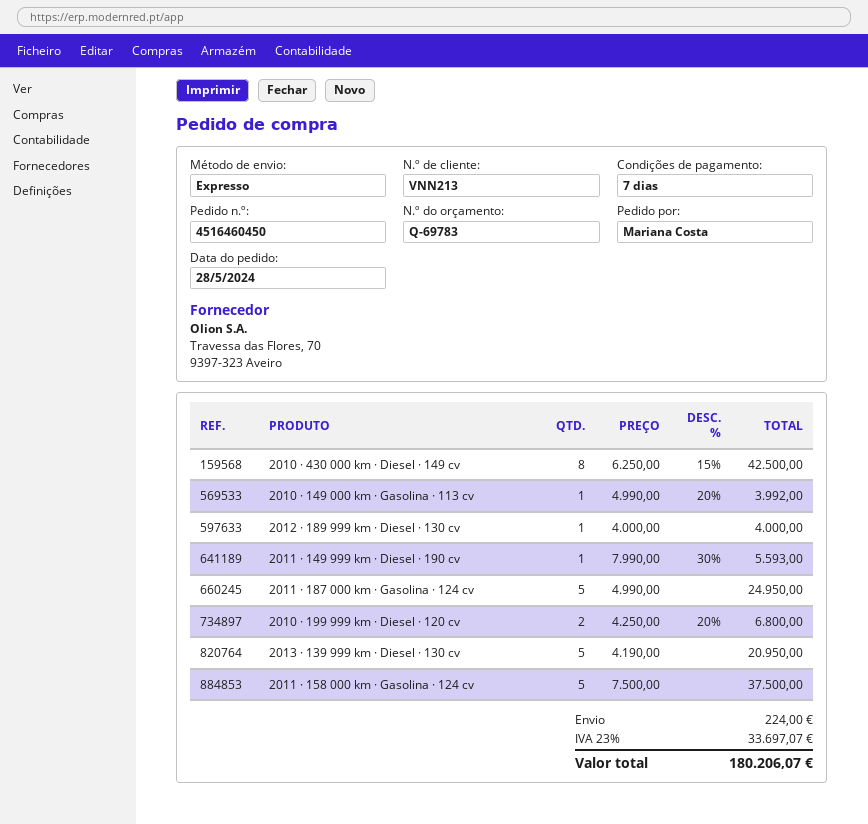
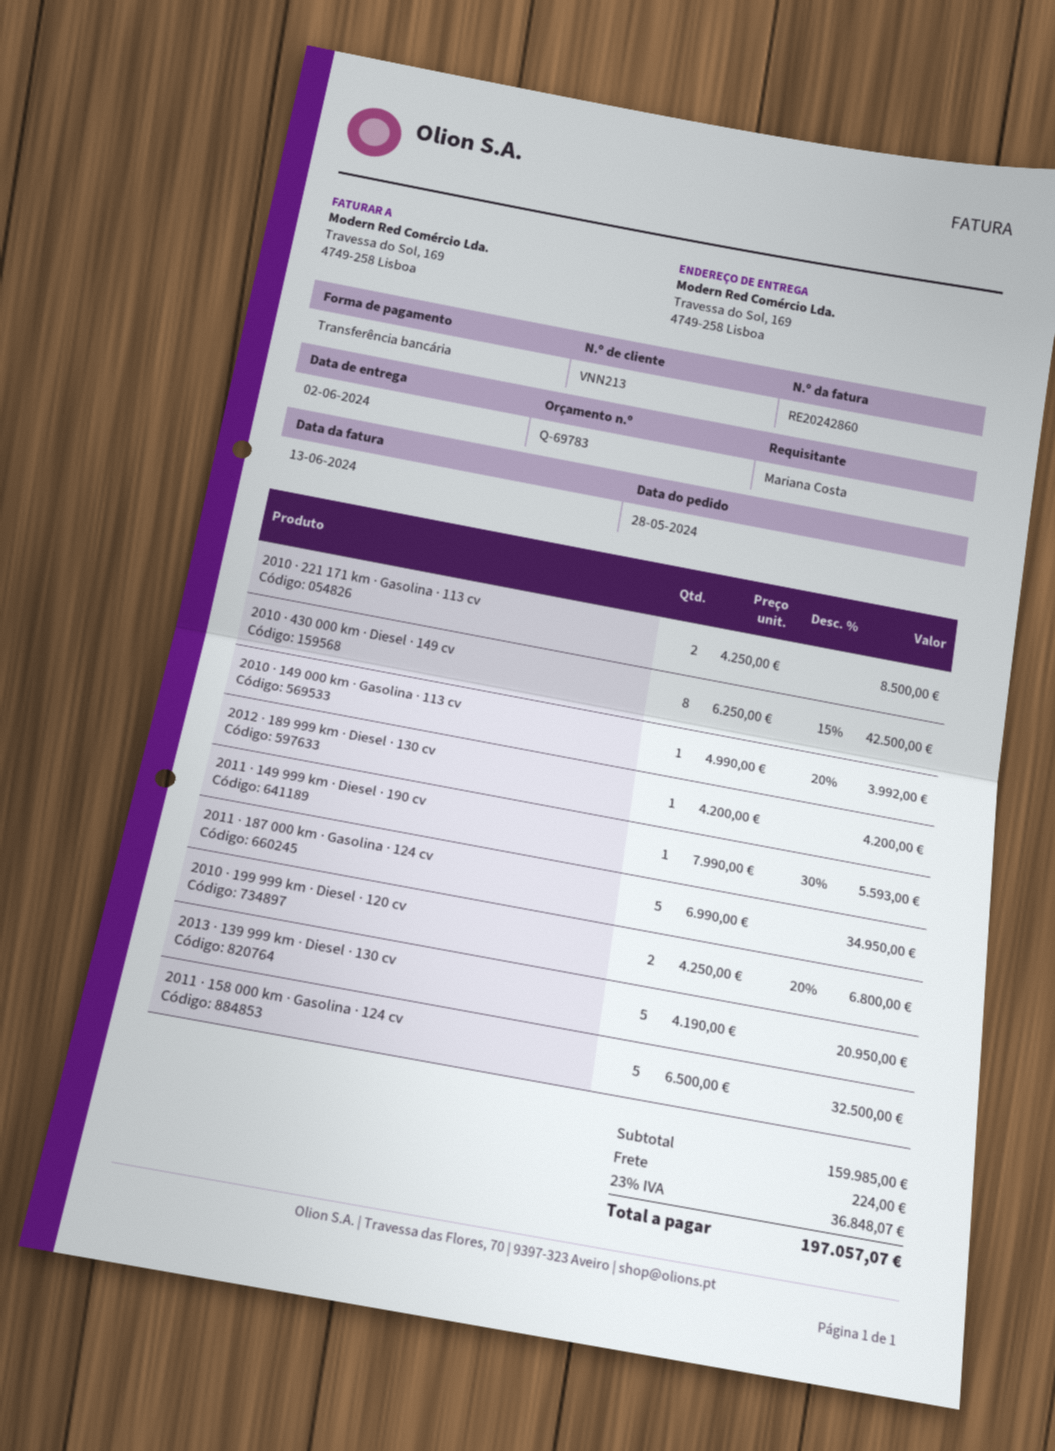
2012 · 189 999 km · Diesel · 130 cv: 1 x 4000.00 = 4000.00 -> 1 x 4200.00 = 4200.00
2011 · 187 000 km · Gasolina · 124 cv: 5 x 4990.00 = 24950.00 -> 5 x 6990.00 = 34950.00
2011 · 158 000 km · Gasolina · 124 cv: 5 x 7500.00 = 37500.00 -> 5 x 6500.00 = 32500.00
2010 · 221 171 km · Gasolina · 113 cv: none -> 2 x 4250.00 = 8500.00
tax: 23% = 33697.07 -> 23% = 36848.07
total: 180206.07 -> 197057.07

